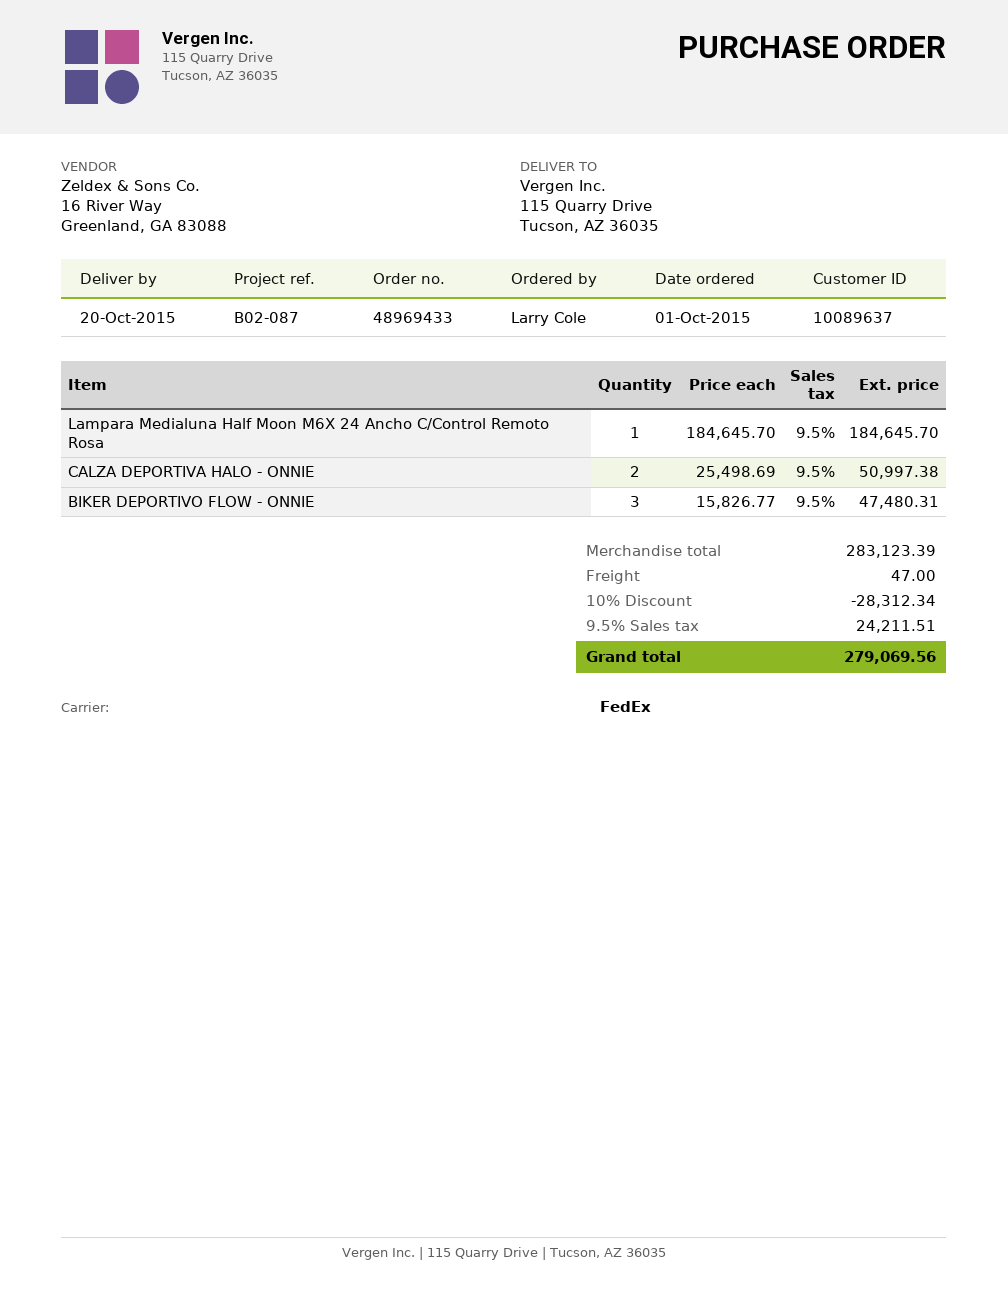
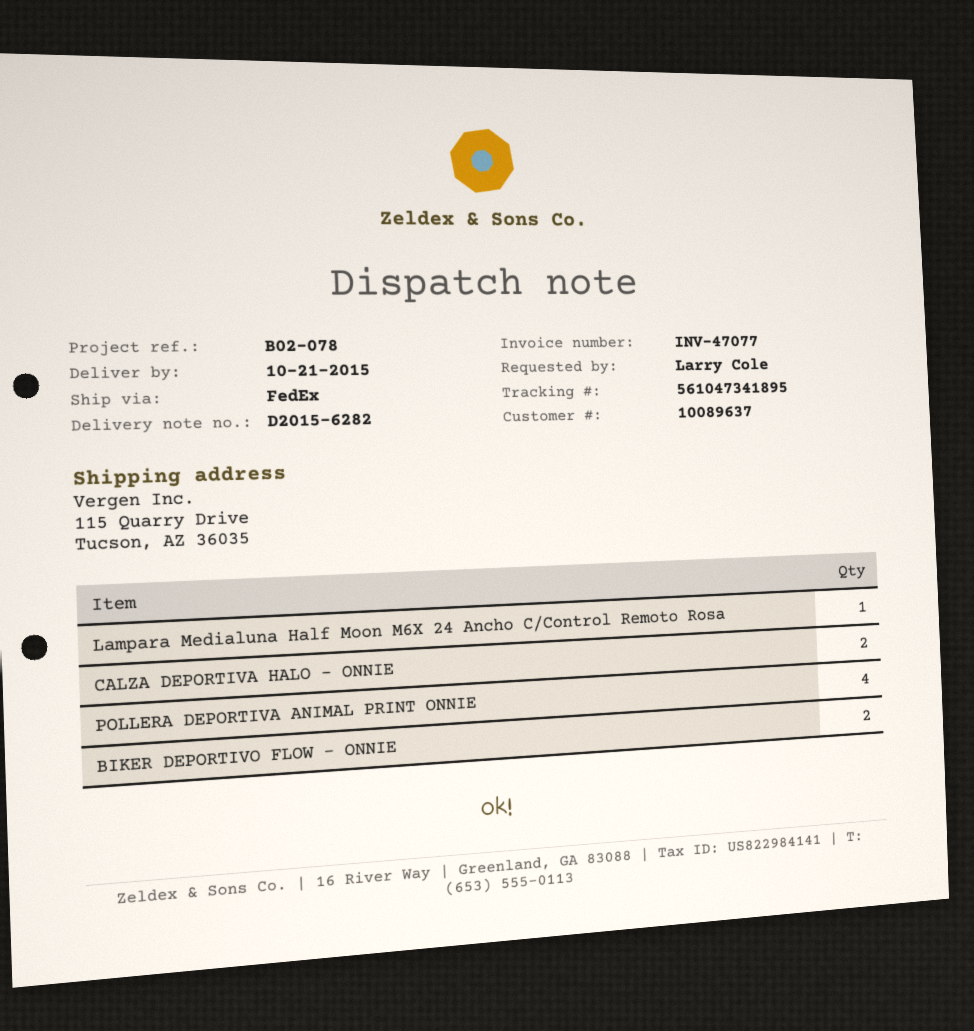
delivery date: 2015-10-20 -> 2015-10-21
reference: B02-087 -> B02-078
BIKER DEPORTIVO FLOW - ONNIE: 3 -> 2
POLLERA DEPORTIVA ANIMAL PRINT ONNIE: none -> 4

